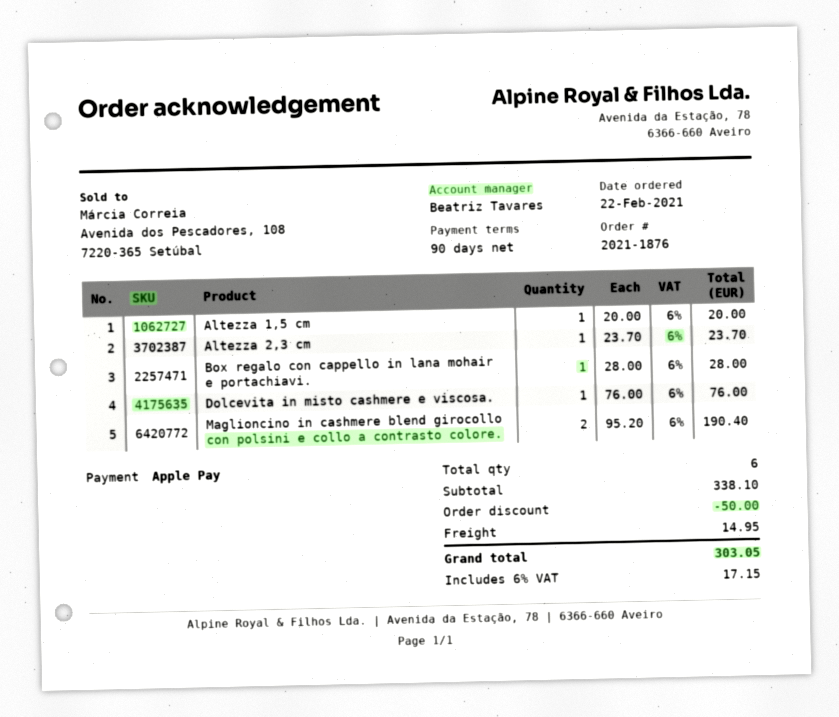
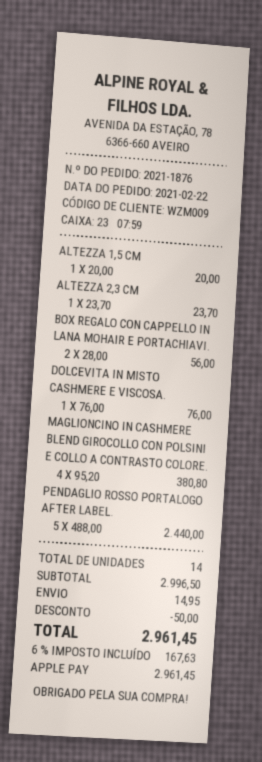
Box regalo con cappello in lana mohair e portachiavi.: 1 x 28.00 = 28.00 -> 2 x 28.00 = 56.00
Maglioncino in cashmere blend girocollo con polsini e collo a contrasto colore.: 2 x 95.20 = 190.40 -> 4 x 95.20 = 380.80
PENDAGLIO ROSSO PORTALOGO AFTER LABEL.: none -> 5 x 488.00 = 2440.00
total quantity: 6 -> 14
subtotal: 338.10 -> 2996.50
tax: 6% = 17.15 -> 6% = 167.63
total: 303.05 -> 2961.45

